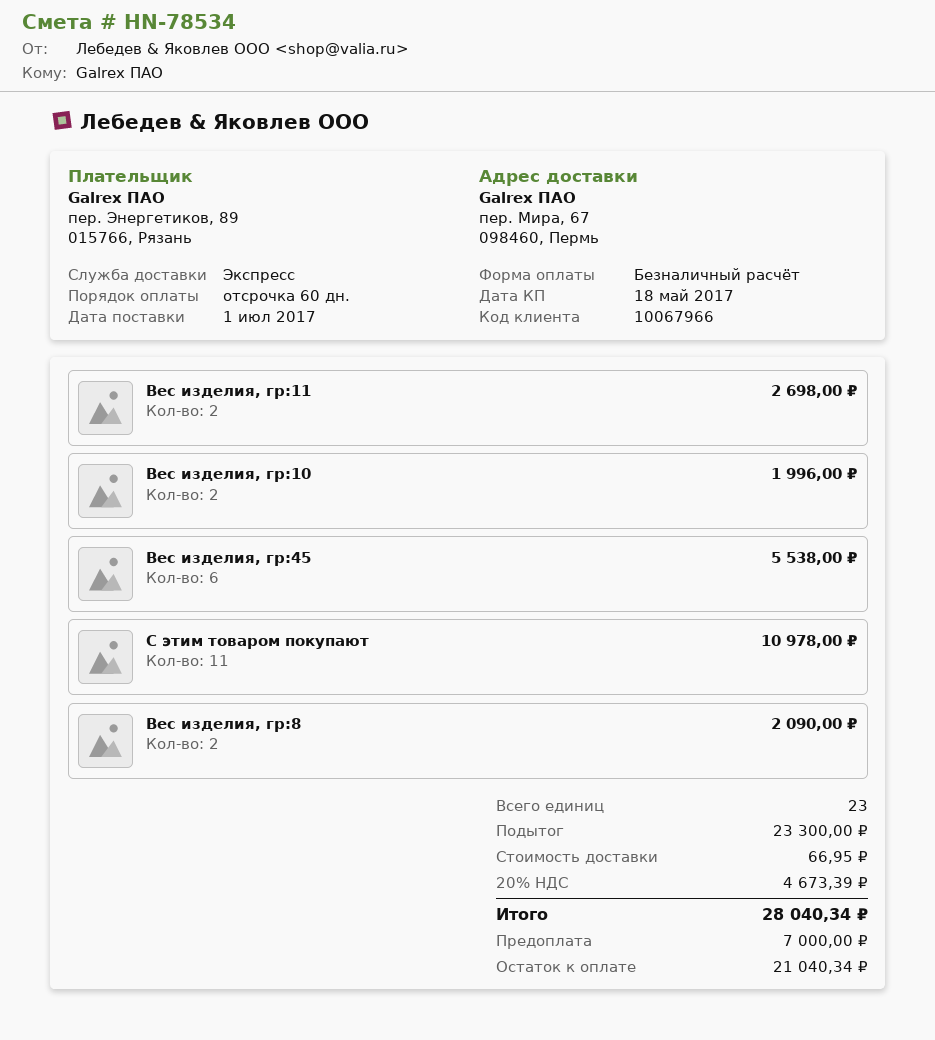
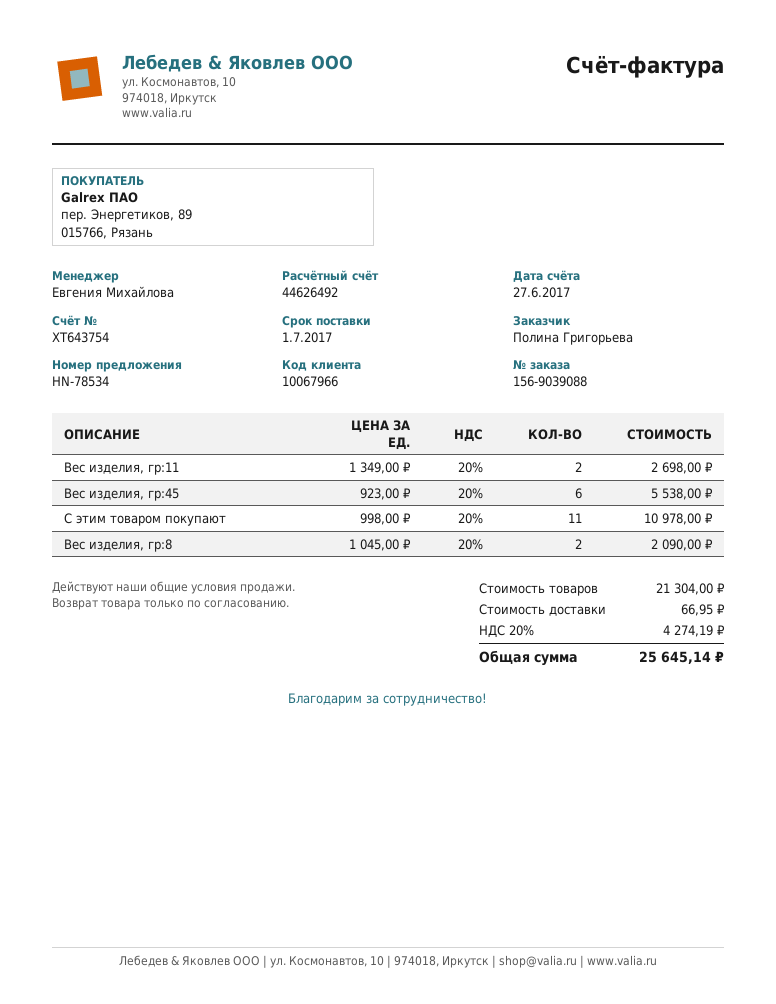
Вес изделия, гр:10: 2 for 1996.00 -> none
subtotal: 23300.00 -> 21304.00
tax: 20% = 4673.39 -> 20% = 4274.19
total: 28040.34 -> 25645.14

